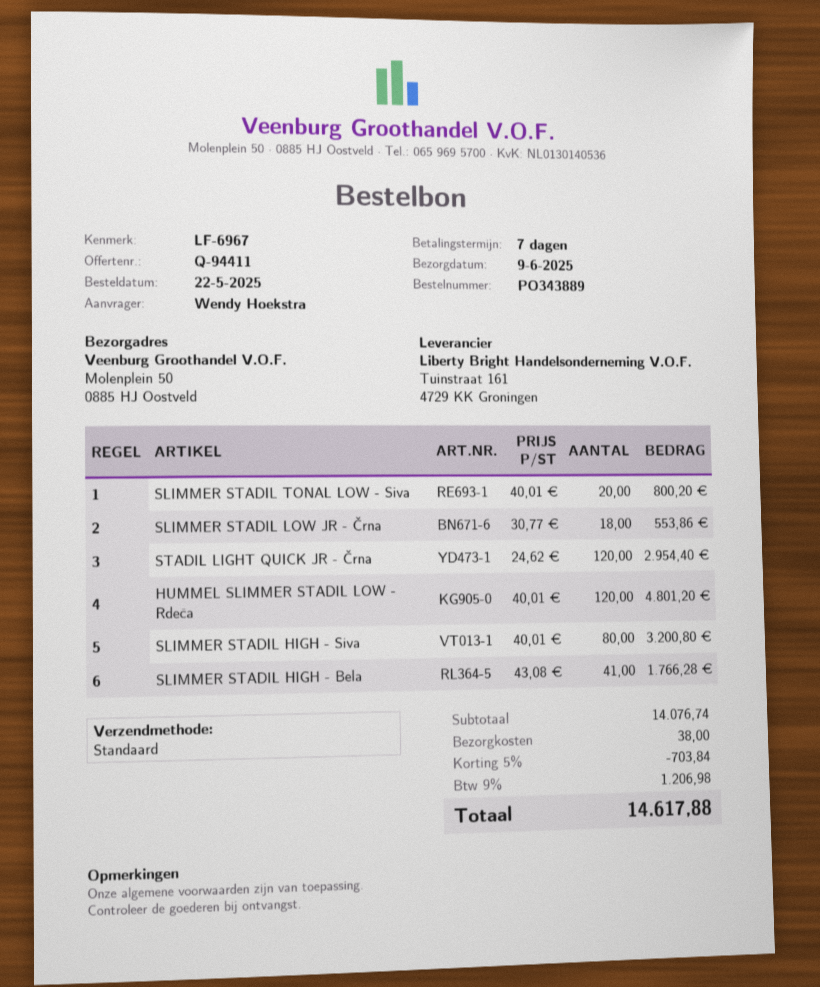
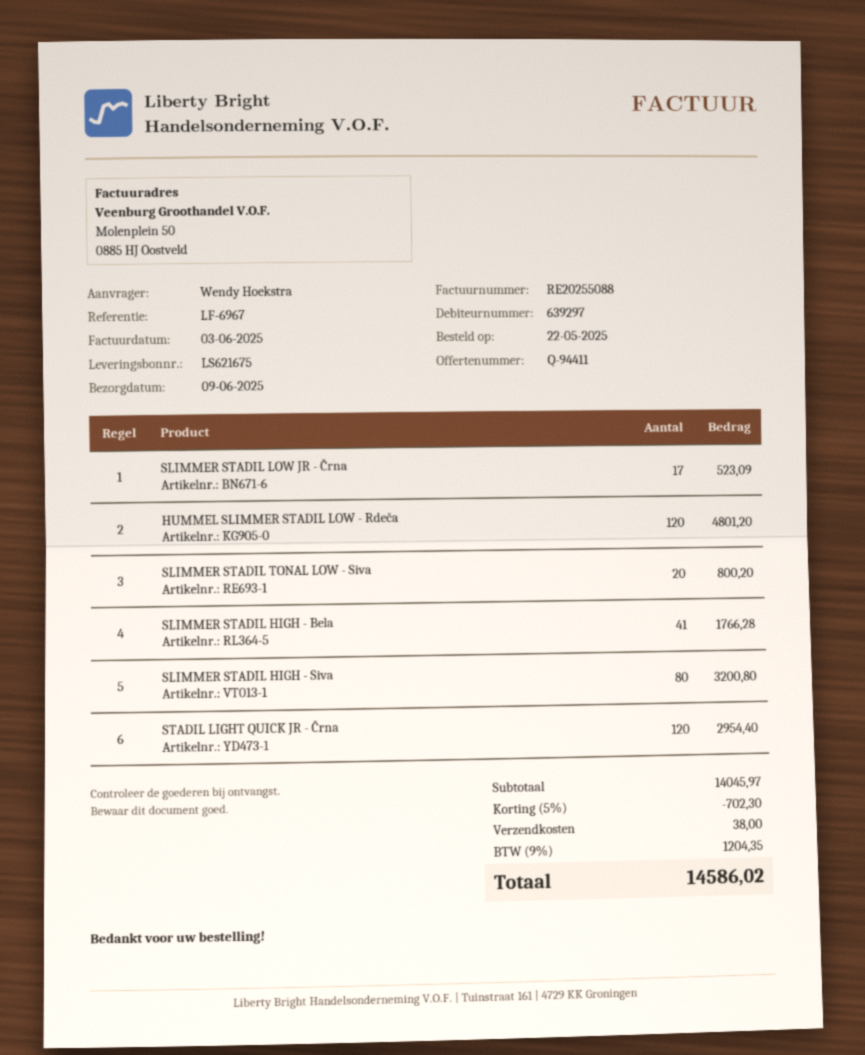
SLIMMER STADIL LOW JR - Črna: 18 for 553.86 -> 17 for 523.09
subtotal: 14076.74 -> 14045.97
discount: 5% = 703.84 -> 5% = 702.30
tax: 9% = 1206.98 -> 9% = 1204.35
total: 14617.88 -> 14586.02

